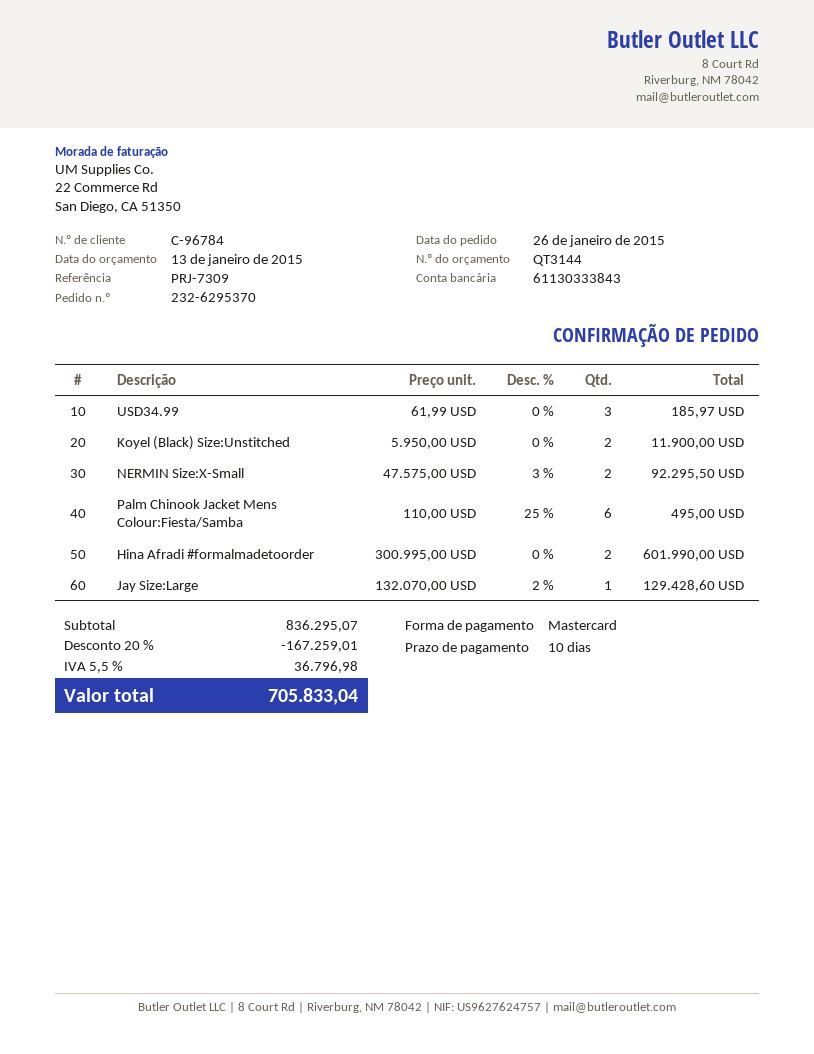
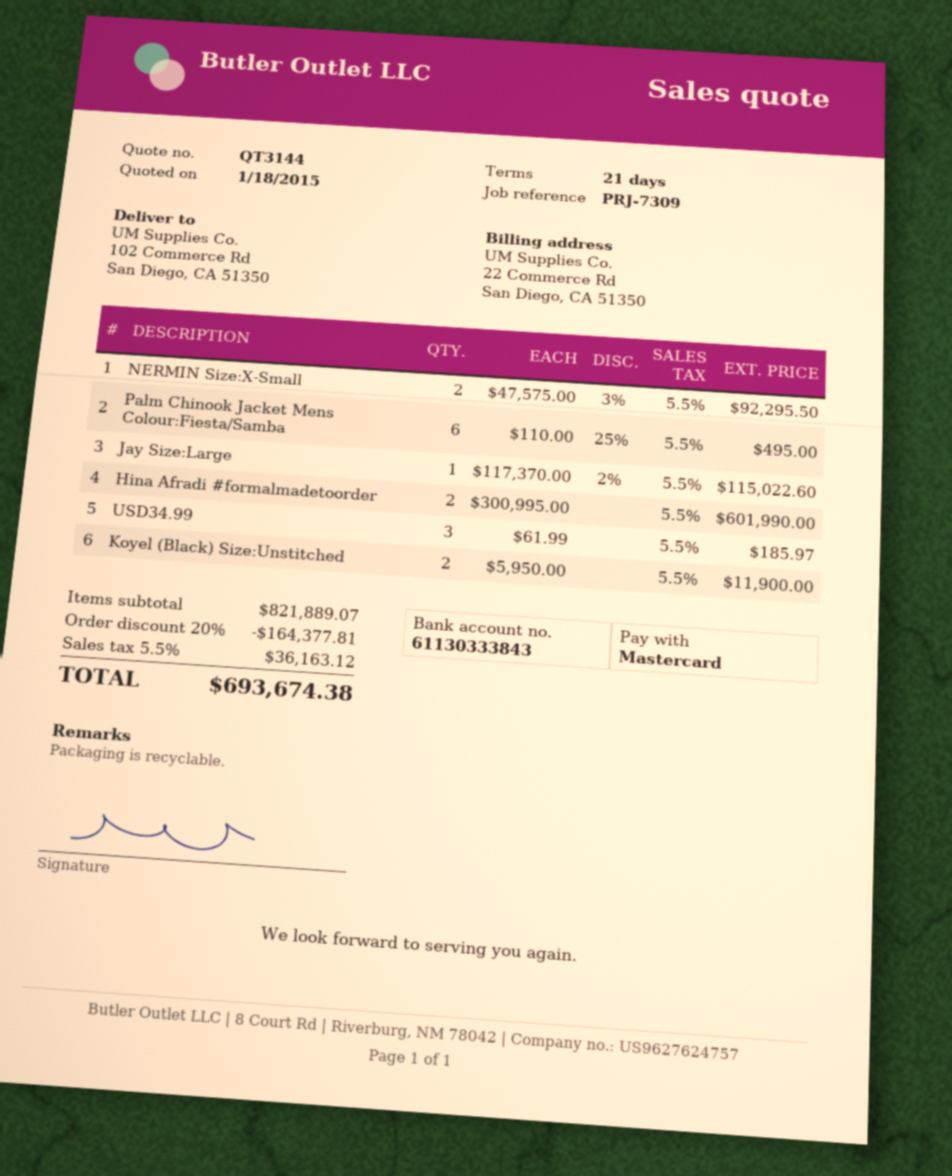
quote date: 2015-01-13 -> 2015-01-18
payment terms: 10 days -> 21 days
Jay Size:Large: 1 x 132070.00 - 2% = 129428.60 -> 1 x 117370.00 - 2% = 115022.60
subtotal: 836295.07 -> 821889.07
discount: 20% = 167259.01 -> 20% = 164377.81
tax: 5.5% = 36796.98 -> 5.5% = 36163.12
total: 705833.04 -> 693674.38

